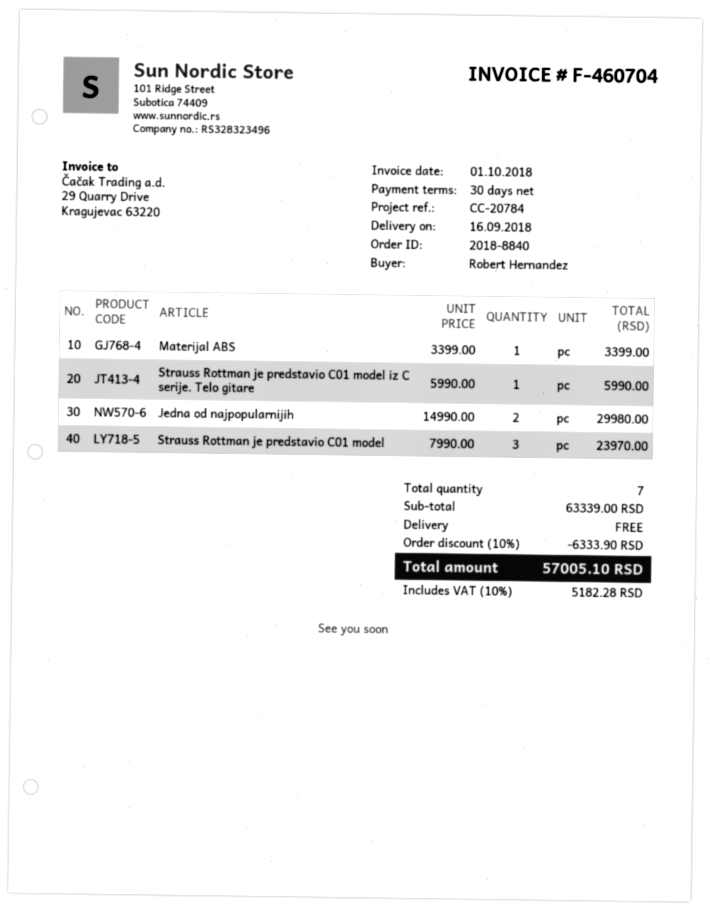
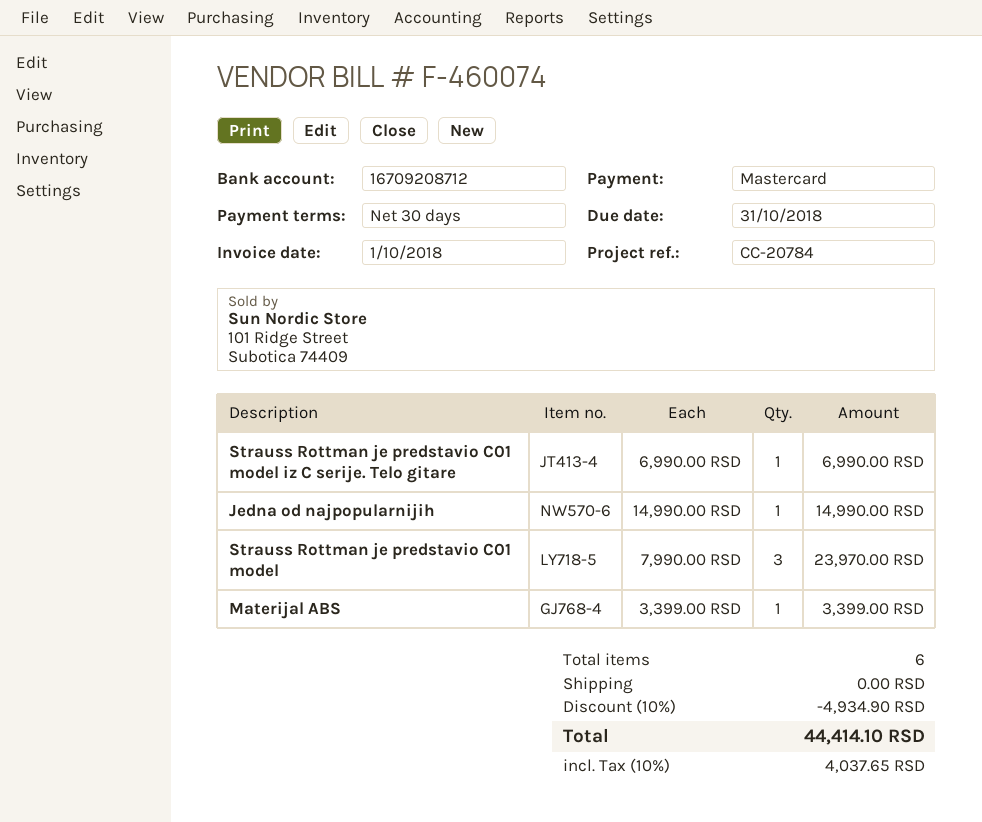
invoice number: F-460704 -> F-460074
Strauss Rottman je predstavio C01 model iz C serije. Telo gitare: 1 x 5990.00 = 5990.00 -> 1 x 6990.00 = 6990.00
Jedna od najpopularnijih: 2 x 14990.00 = 29980.00 -> 1 x 14990.00 = 14990.00
total quantity: 7 -> 6
discount: 10% = 6333.90 -> 10% = 4934.90
tax: 10% = 5182.28 -> 10% = 4037.65
total: 57005.10 -> 44414.10

